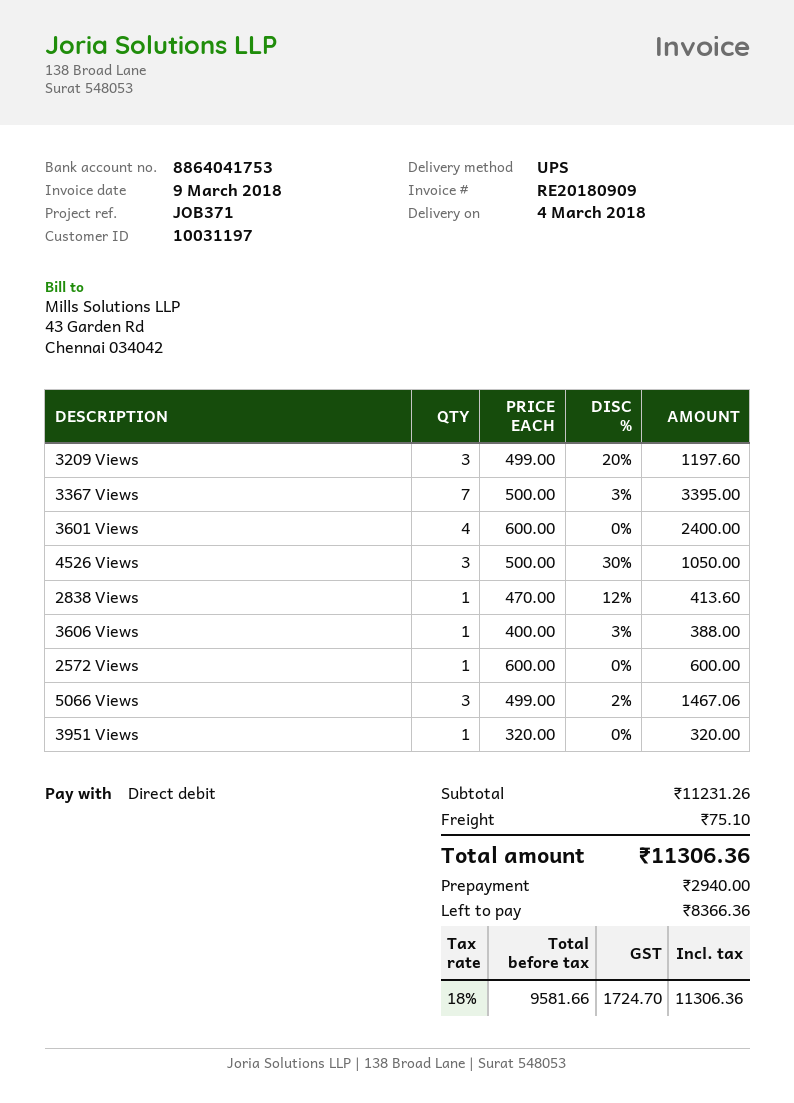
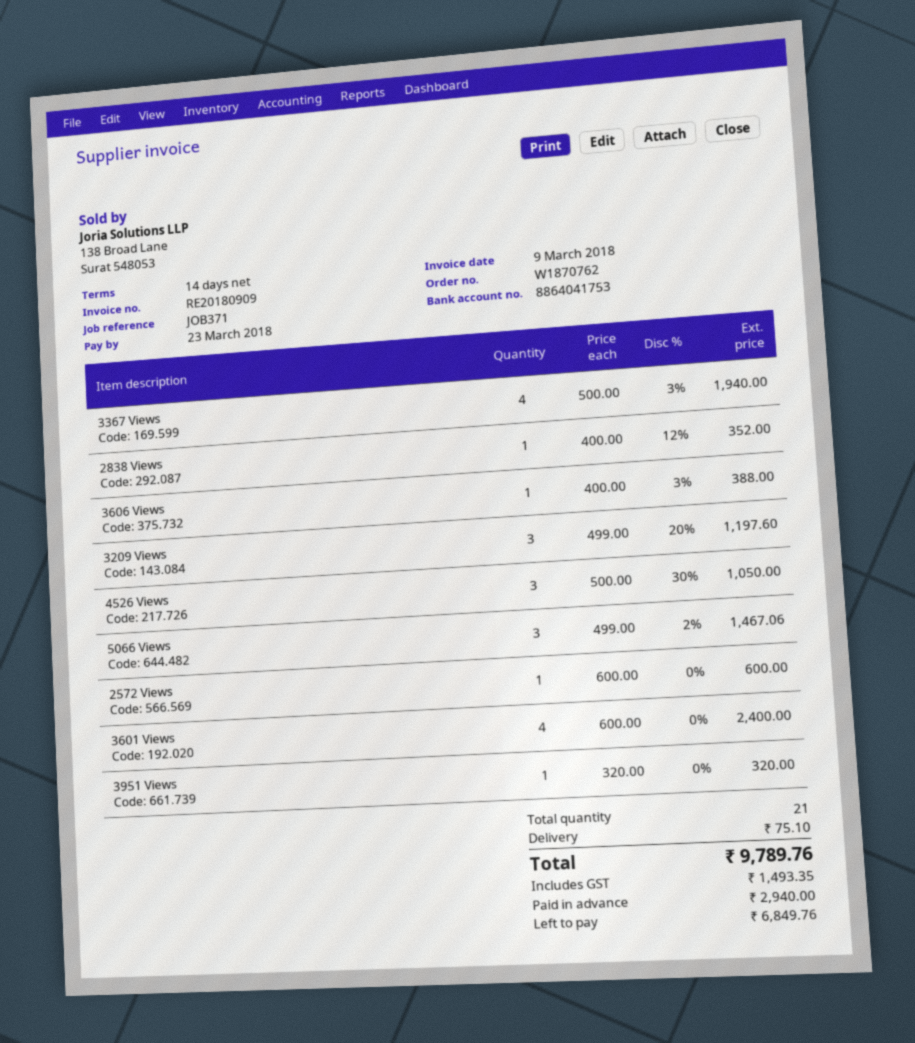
3367 Views: 7 x 500.00 - 3% = 3395.00 -> 4 x 500.00 - 3% = 1940.00
2838 Views: 1 x 470.00 - 12% = 413.60 -> 1 x 400.00 - 12% = 352.00
tax: 1724.70 -> 1493.35
total: 11306.36 -> 9789.76
balance: 8366.36 -> 6849.76

